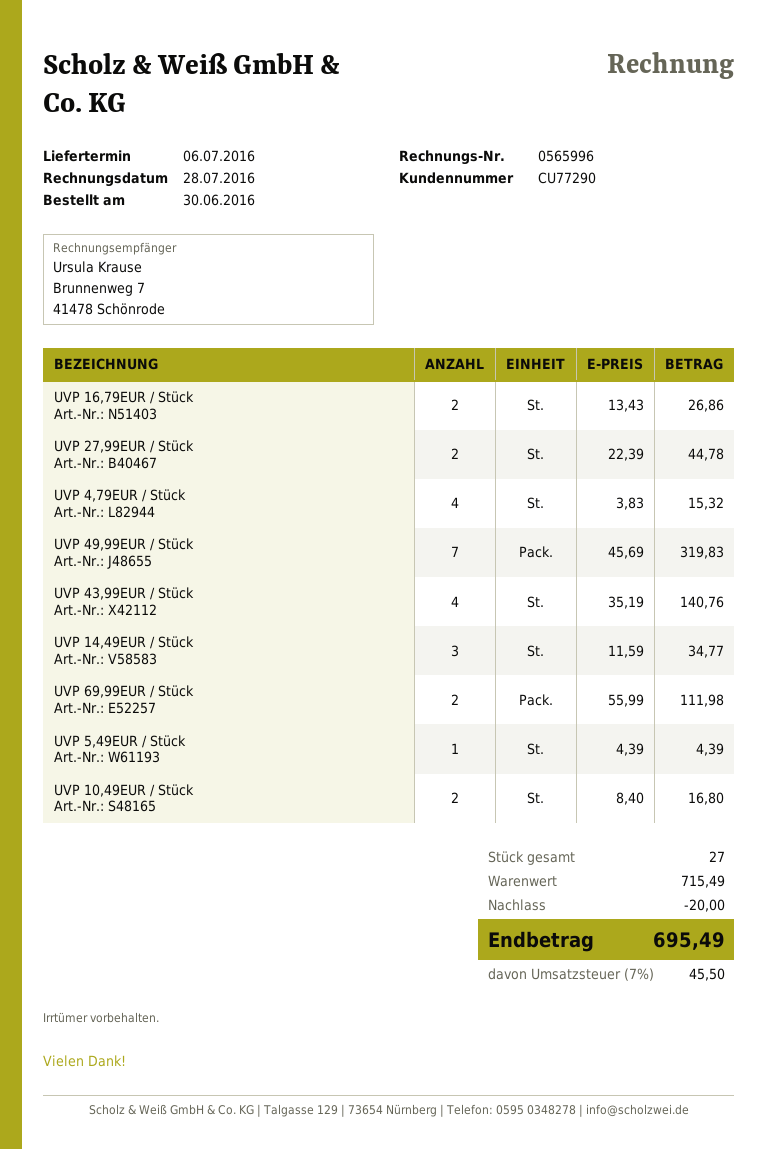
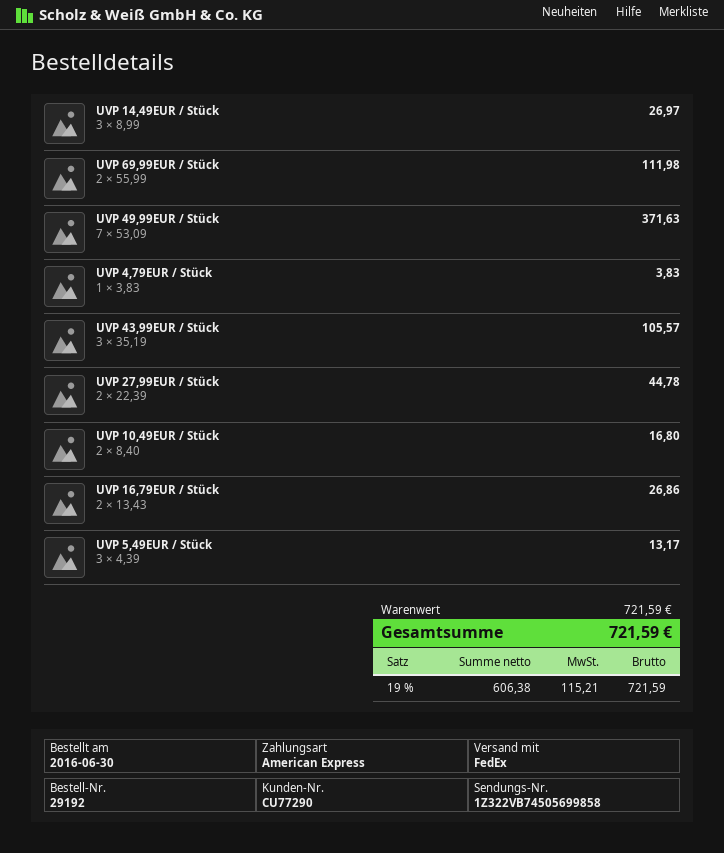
UVP 4,79EUR / Stück: 4 x 3.83 = 15.32 -> 1 x 3.83 = 3.83
UVP 49,99EUR / Stück: 7 x 45.69 = 319.83 -> 7 x 53.09 = 371.63
UVP 43,99EUR / Stück: 4 x 35.19 = 140.76 -> 3 x 35.19 = 105.57
UVP 14,49EUR / Stück: 3 x 11.59 = 34.77 -> 3 x 8.99 = 26.97
UVP 5,49EUR / Stück: 1 x 4.39 = 4.39 -> 3 x 4.39 = 13.17
subtotal: 715.49 -> 721.59
discount: 20.00 -> none
tax: 7% = 45.50 -> 19% = 115.21
total: 695.49 -> 721.59

